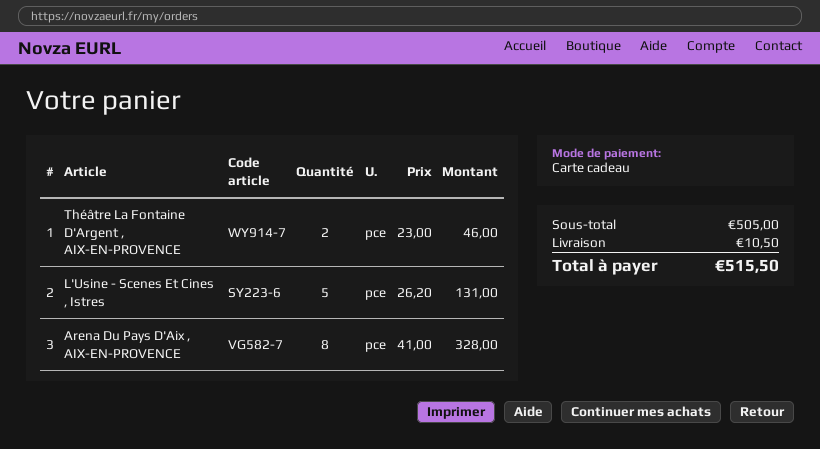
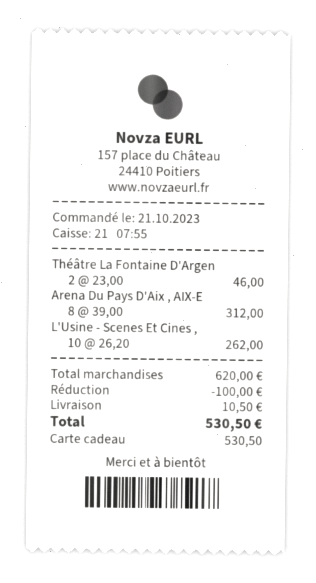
L'Usine - Scenes Et Cines , Istres: 5 x 26.20 = 131.00 -> 10 x 26.20 = 262.00
Arena Du Pays D'Aix , AIX-EN-PROVENCE: 8 x 41.00 = 328.00 -> 8 x 39.00 = 312.00
subtotal: 505.00 -> 620.00
discount: none -> 100.00
total: 515.50 -> 530.50

